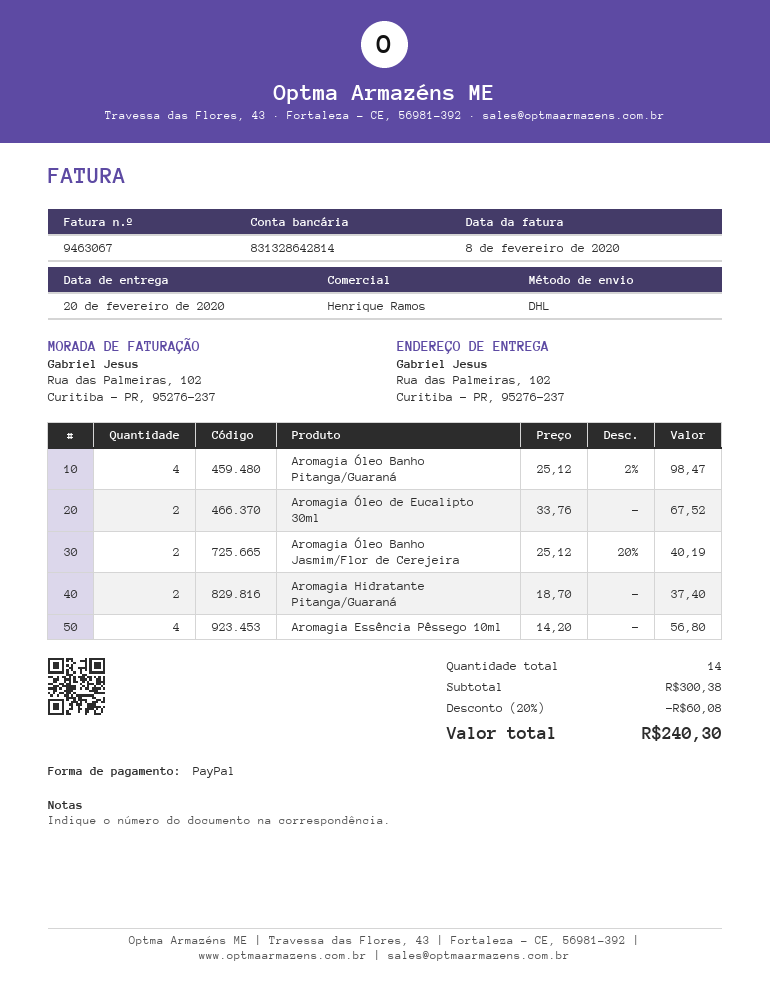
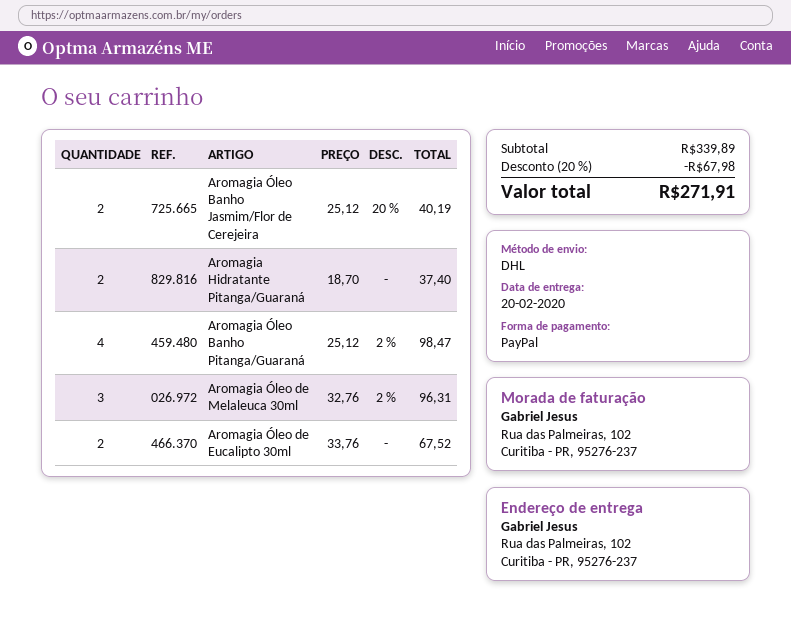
Aromagia Essência Pêssego 10ml: 4 x 14.20 = 56.80 -> none
Aromagia Óleo de Melaleuca 30ml: none -> 3 x 32.76 - 2% = 96.31
subtotal: 300.38 -> 339.89
discount: 20% = 60.08 -> 20% = 67.98
total: 240.30 -> 271.91

